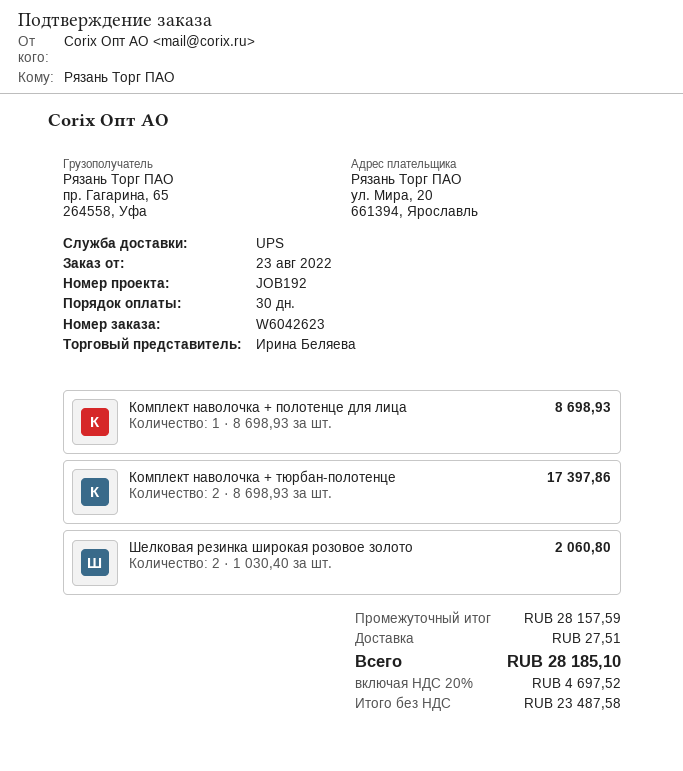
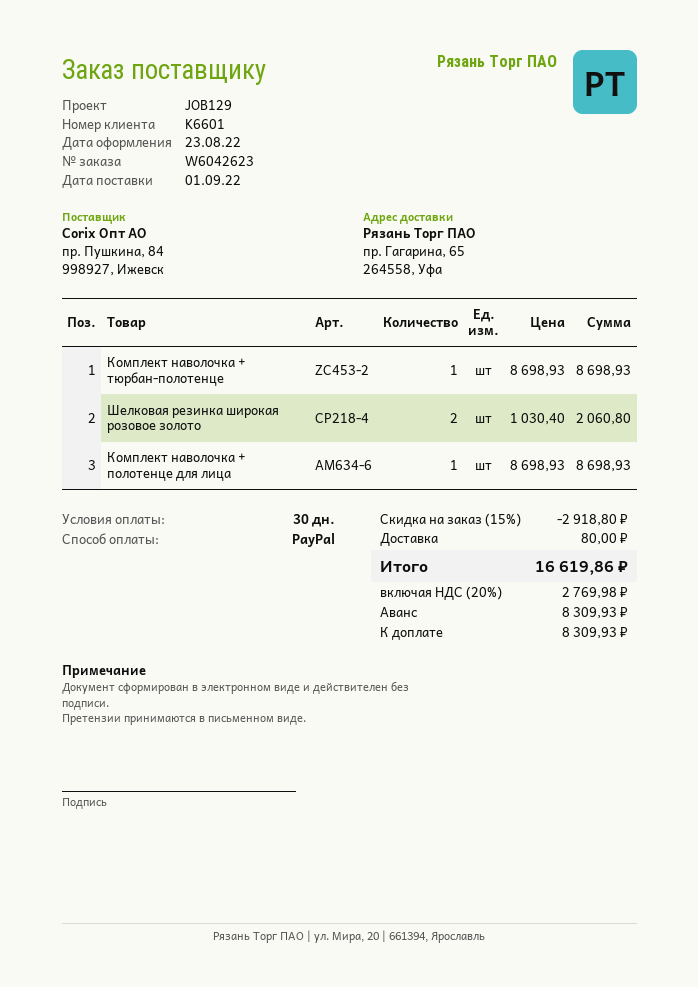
reference: JOB192 -> JOB129
Комплект наволочка + тюрбан-полотенце: 2 x 8698.93 = 17397.86 -> 1 x 8698.93 = 8698.93
discount: none -> 15% = 2918.80
shipping: 27.51 -> 80.00
tax: 20% = 4697.52 -> 20% = 2769.98
total: 28185.10 -> 16619.86

